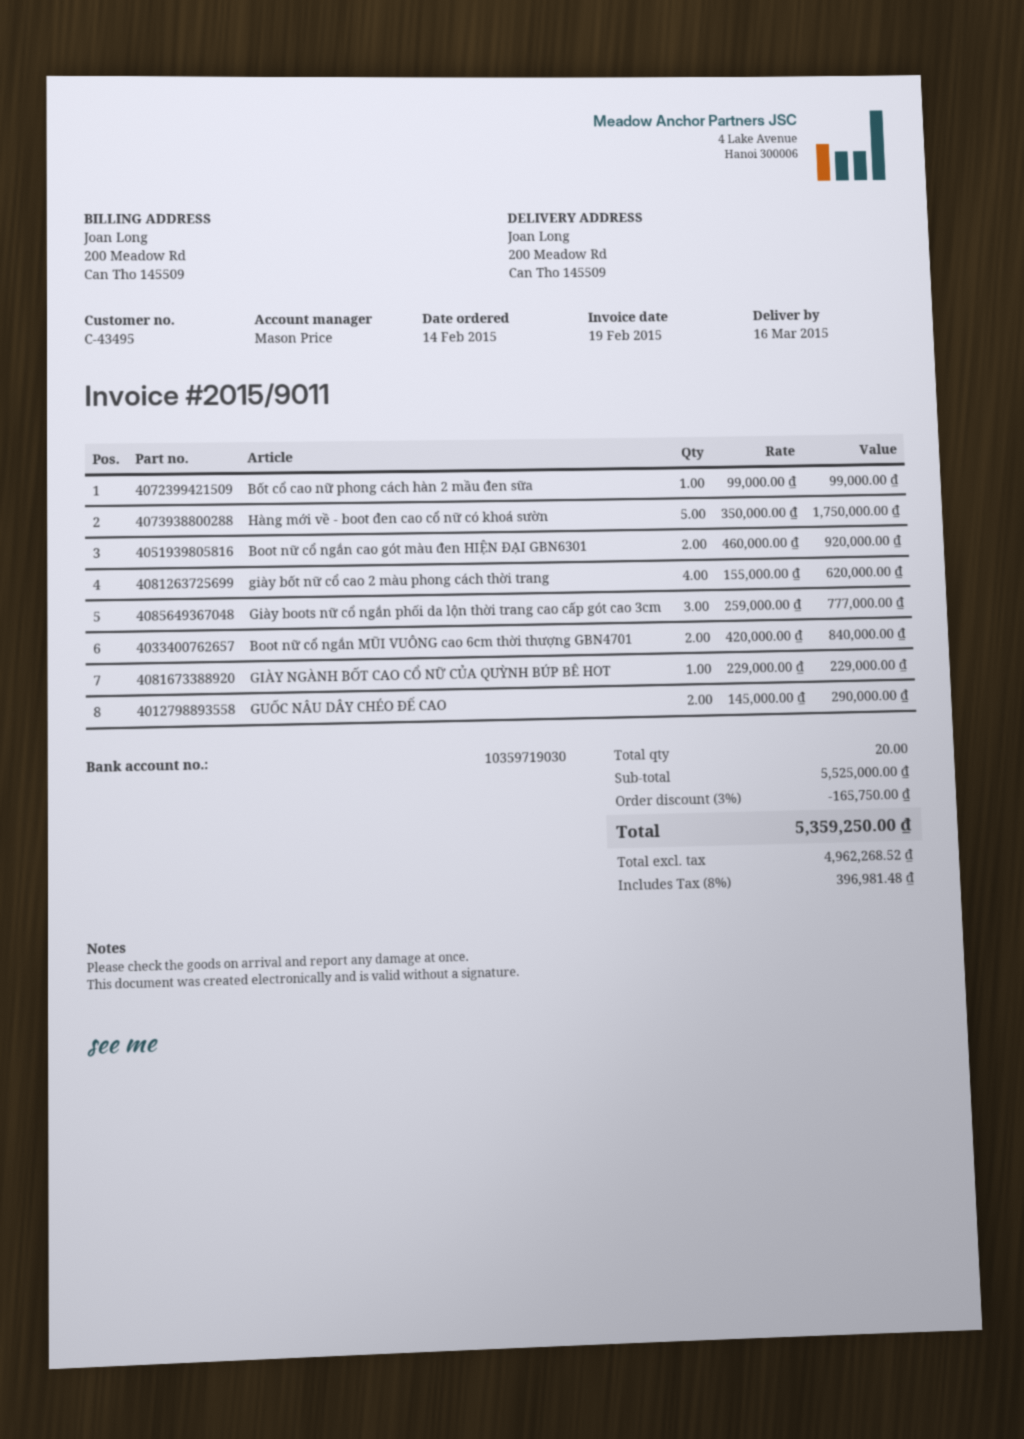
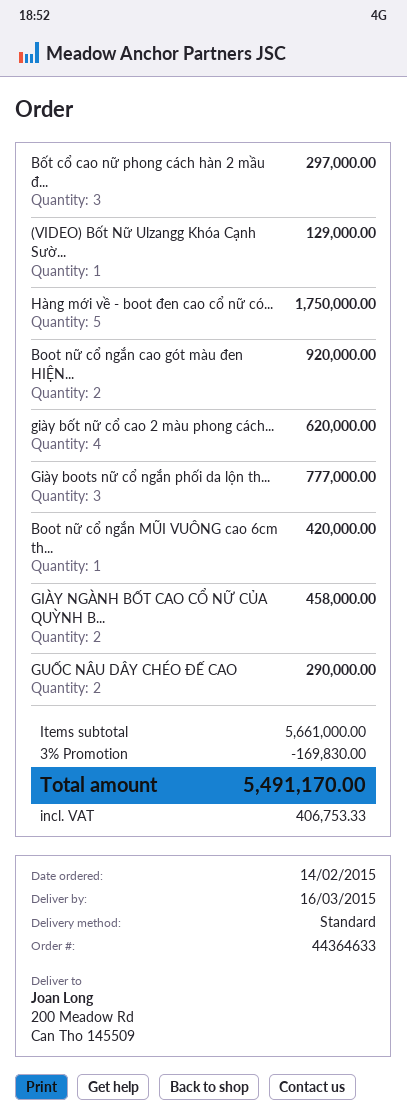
Bốt cổ cao nữ phong cách hàn 2 mầu đen sữa: 1 for 99000.00 -> 3 for 297000.00
Boot nữ cổ ngắn MŨI VUÔNG cao 6cm thời thượng GBN4701: 2 for 840000.00 -> 1 for 420000.00
GIÀY NGÀNH BỐT CAO CỔ NỮ CỦA QUỲNH BÚP BÊ HOT: 1 for 229000.00 -> 2 for 458000.00
(VIDEO) Bốt Nữ Ulzangg Khóa Cạnh Sườ...: none -> 1 for 129000.00
subtotal: 5525000.00 -> 5661000.00
discount: 3% = 165750.00 -> 3% = 169830.00
tax: 396981.48 -> 406753.33
total: 5359250.00 -> 5491170.00

